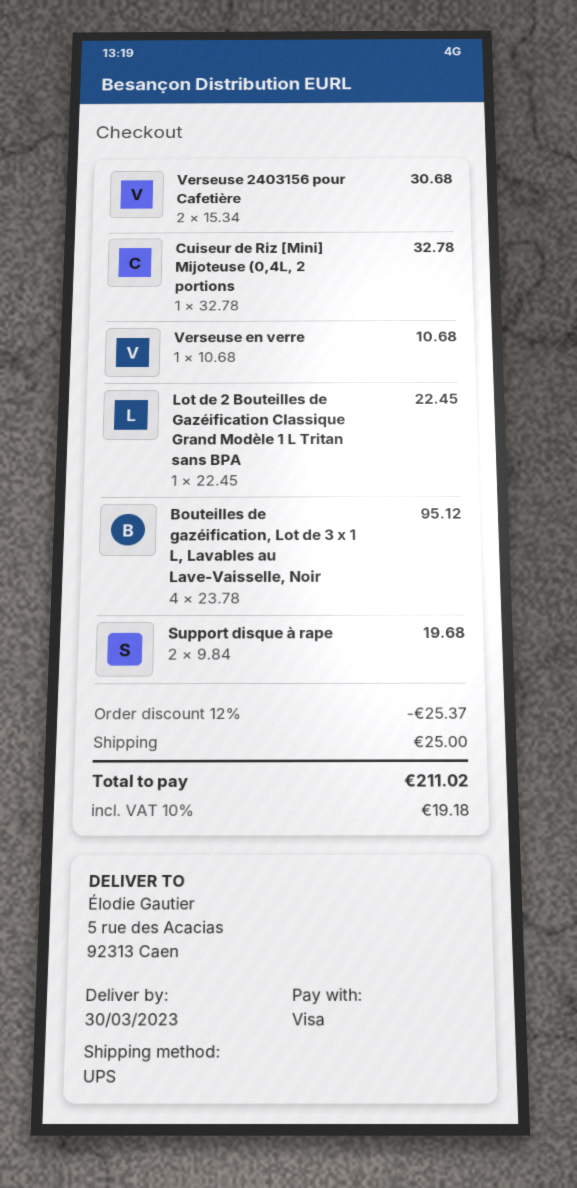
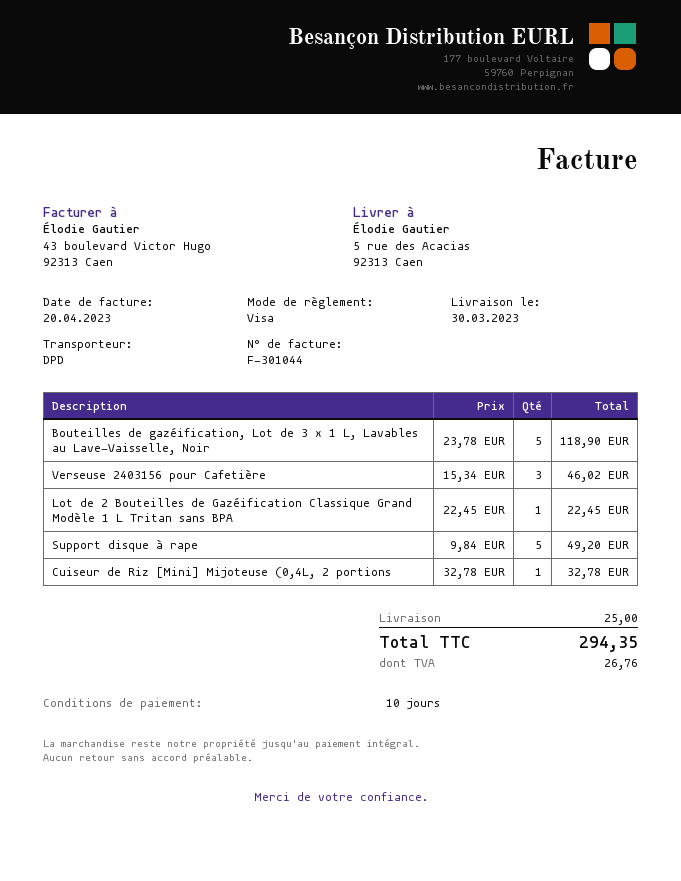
shipping method: UPS -> DPD
Verseuse 2403156 pour Cafetière: 2 x 15.34 = 30.68 -> 3 x 15.34 = 46.02
Verseuse en verre: 1 x 10.68 = 10.68 -> none
Bouteilles de gazéification, Lot de 3 x 1 L, Lavables au Lave-Vaisselle, Noir: 4 x 23.78 = 95.12 -> 5 x 23.78 = 118.90
Support disque à rape: 2 x 9.84 = 19.68 -> 5 x 9.84 = 49.20
discount: 12% = 25.37 -> none
tax: 19.18 -> 26.76
total: 211.02 -> 294.35

